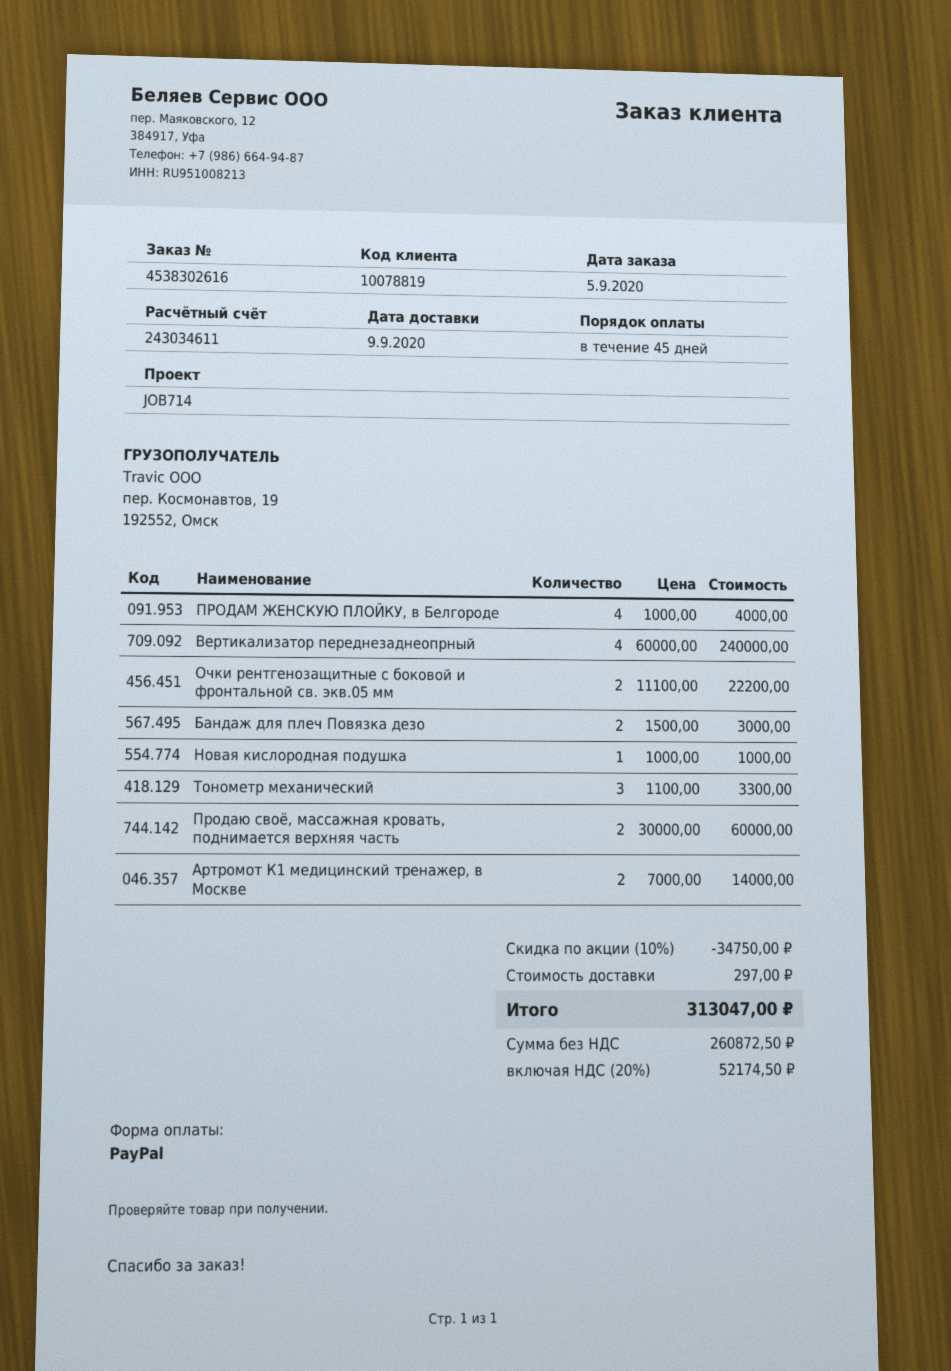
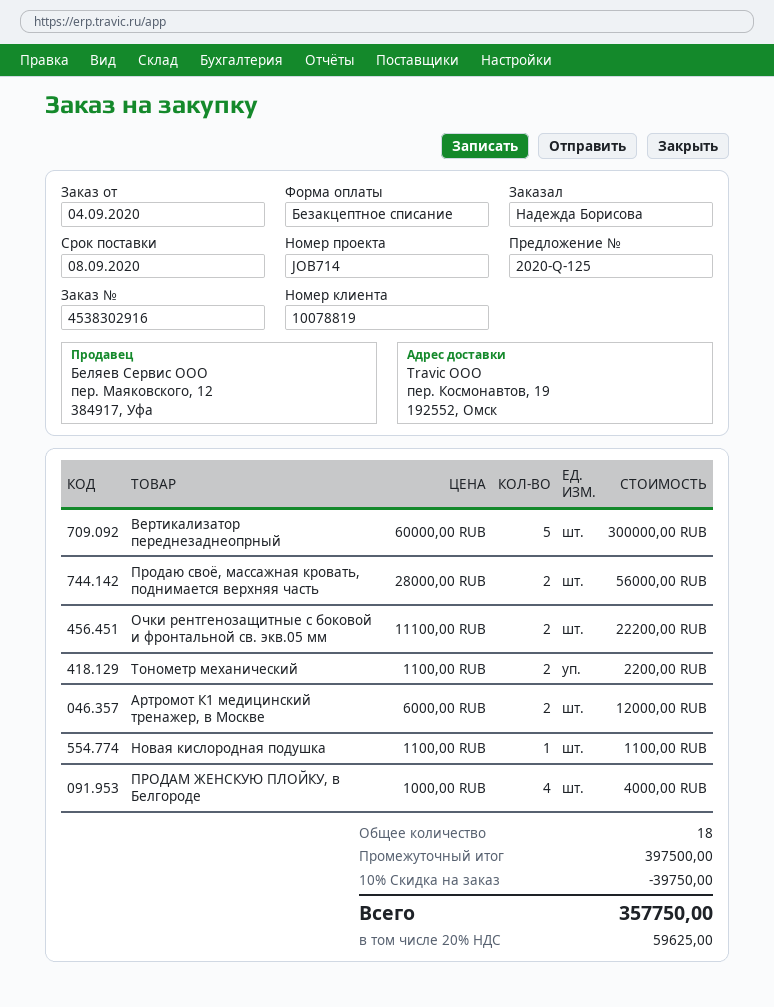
order number: 4538302616 -> 4538302916
order date: 2020-09-05 -> 2020-09-04
delivery date: 2020-09-09 -> 2020-09-08
payment method: PayPal -> direct debit
Вертикализатор переднезаднеопрный: 4 x 60000.00 = 240000.00 -> 5 x 60000.00 = 300000.00
Бандаж для плеч Повязка дезо: 2 x 1500.00 = 3000.00 -> none
Новая кислородная подушка: 1 x 1000.00 = 1000.00 -> 1 x 1100.00 = 1100.00
Тонометр механический: 3 x 1100.00 = 3300.00 -> 2 x 1100.00 = 2200.00
Продаю своё, массажная кровать, поднимается верхняя часть: 2 x 30000.00 = 60000.00 -> 2 x 28000.00 = 56000.00
Артромот К1 медицинский тренажер, в Москве: 2 x 7000.00 = 14000.00 -> 2 x 6000.00 = 12000.00
discount: 10% = 34750.00 -> 10% = 39750.00
shipping: 297.00 -> none
tax: 20% = 52174.50 -> 20% = 59625.00
total: 313047.00 -> 357750.00

